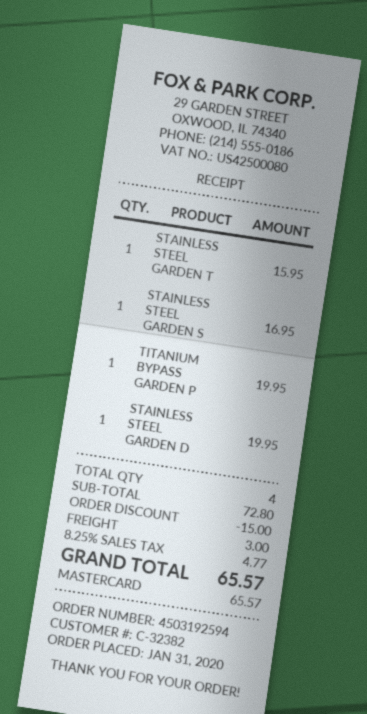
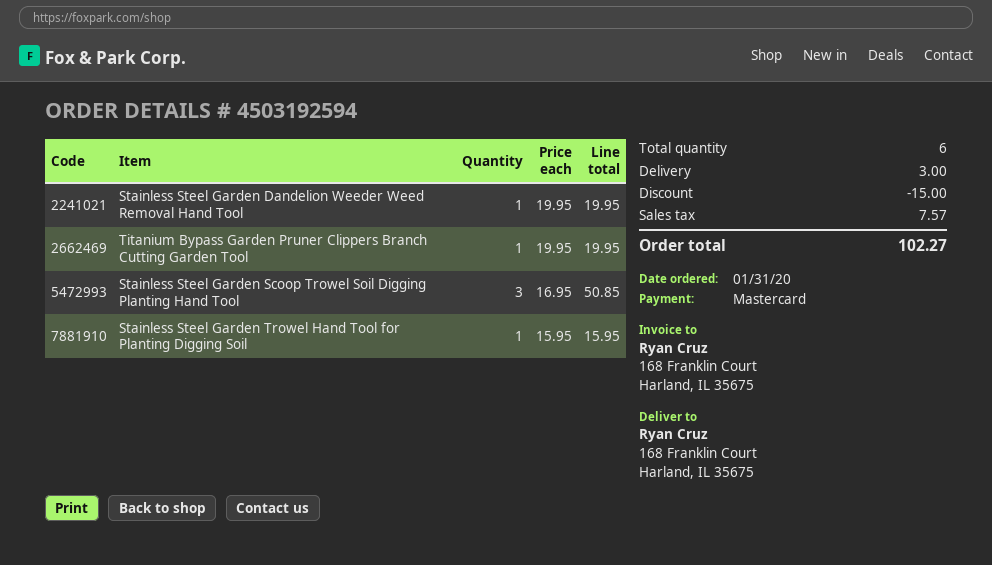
STAINLESS STEEL GARDEN S: 1 for 16.95 -> 3 for 50.85
total quantity: 4 -> 6
tax: 4.77 -> 7.57
total: 65.57 -> 102.27

